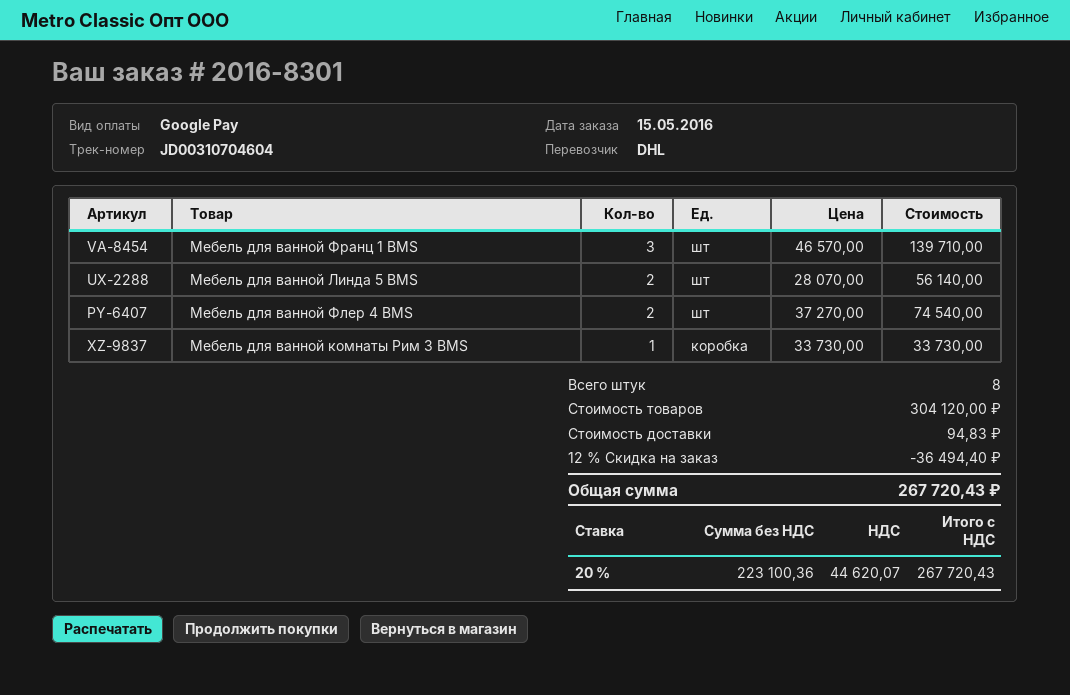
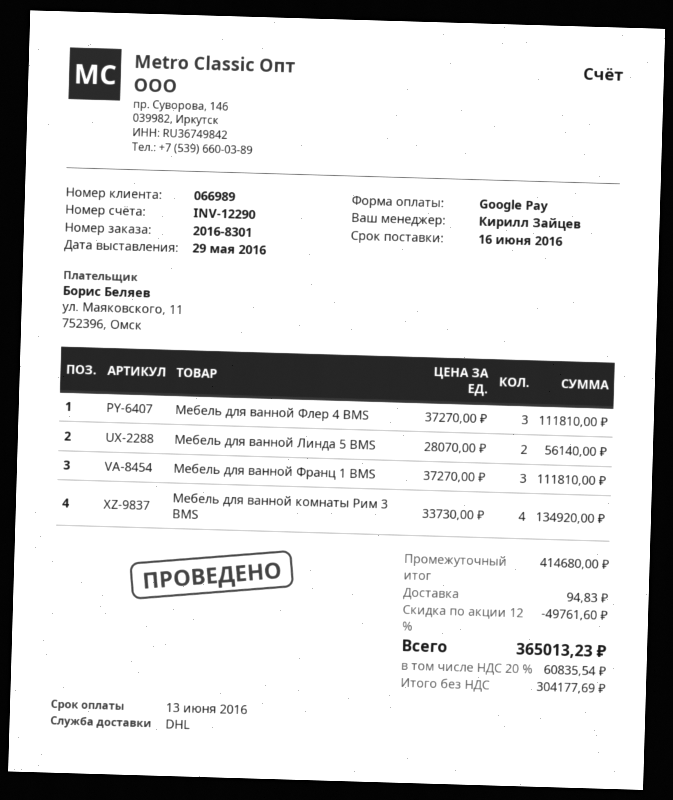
Мебель для ванной Франц 1 BMS: 3 x 46570.00 = 139710.00 -> 3 x 37270.00 = 111810.00
Мебель для ванной Флер 4 BMS: 2 x 37270.00 = 74540.00 -> 3 x 37270.00 = 111810.00
Мебель для ванной комнаты Рим 3 BMS: 1 x 33730.00 = 33730.00 -> 4 x 33730.00 = 134920.00
subtotal: 304120.00 -> 414680.00
discount: 12% = 36494.40 -> 12% = 49761.60
net: 223100.36 -> 304177.69
tax: 20% = 44620.07 -> 20% = 60835.54
total: 267720.43 -> 365013.23

